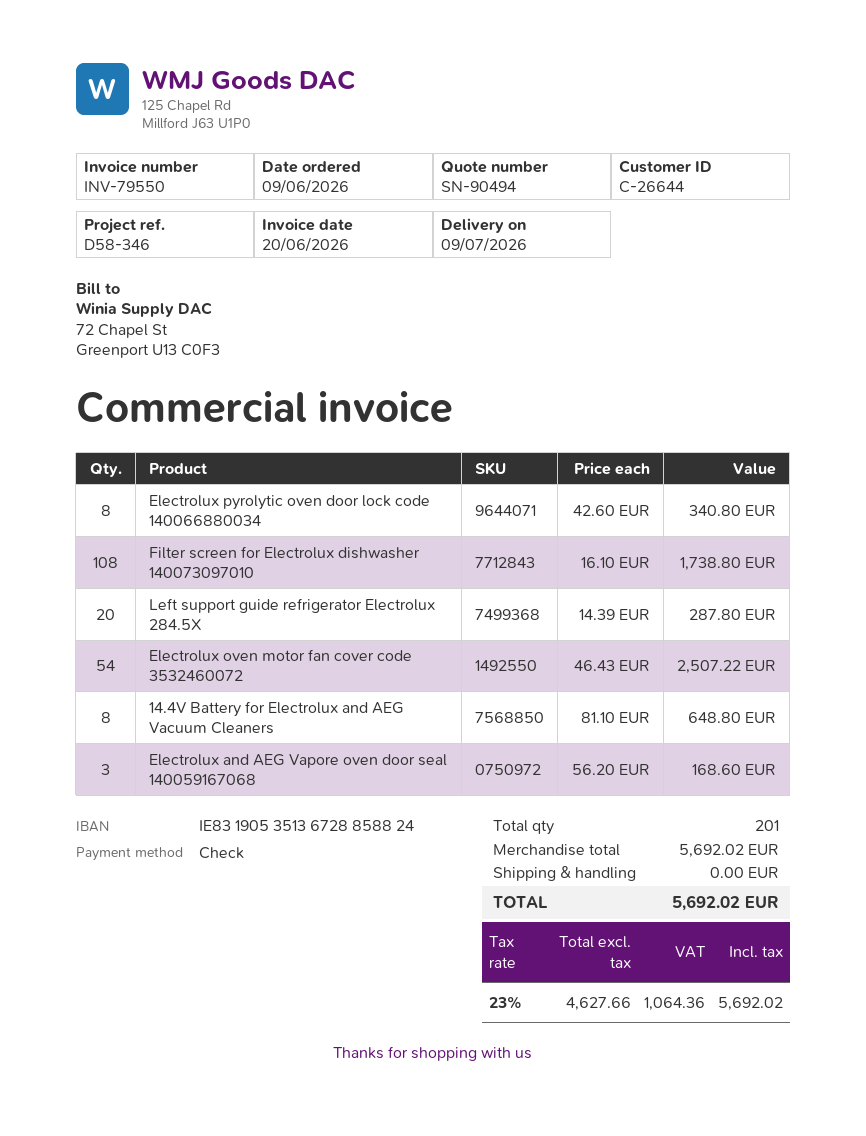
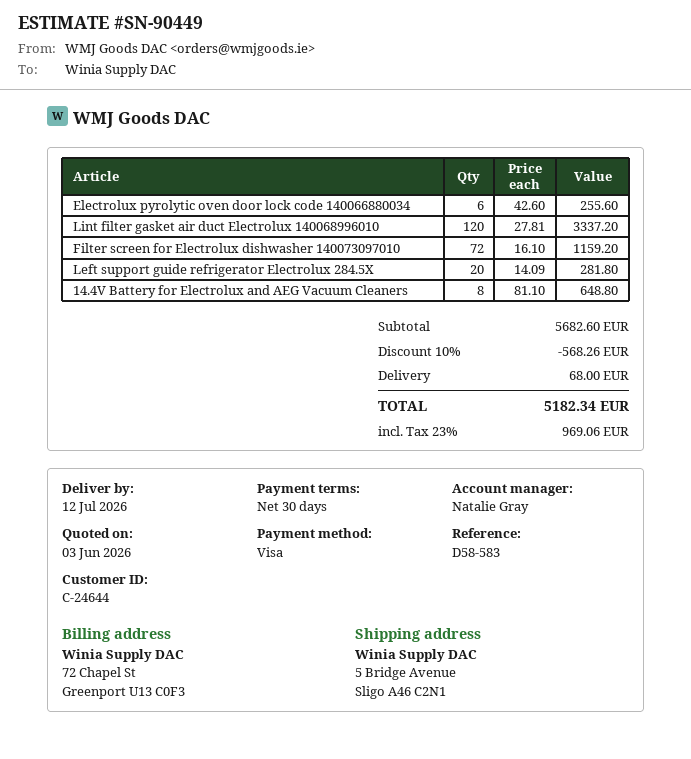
quote number: SN-90494 -> SN-90449
delivery date: 2026-07-09 -> 2026-07-12
customer number: C-26644 -> C-24644
reference: D58-346 -> D58-583
payment method: cheque -> Visa
Electrolux pyrolytic oven door lock code 140066880034: 8 x 42.60 = 340.80 -> 6 x 42.60 = 255.60
Filter screen for Electrolux dishwasher 140073097010: 108 x 16.10 = 1738.80 -> 72 x 16.10 = 1159.20
Left support guide refrigerator Electrolux 284.5X: 20 x 14.39 = 287.80 -> 20 x 14.09 = 281.80
Electrolux oven motor fan cover code 3532460072: 54 x 46.43 = 2507.22 -> none
Electrolux and AEG Vapore oven door seal 140059167068: 3 x 56.20 = 168.60 -> none
Lint filter gasket air duct Electrolux 140068996010: none -> 120 x 27.81 = 3337.20
subtotal: 5692.02 -> 5682.60
discount: none -> 10% = 568.26
shipping: 0.00 -> 68.00
tax: 23% = 1064.36 -> 23% = 969.06
total: 5692.02 -> 5182.34

